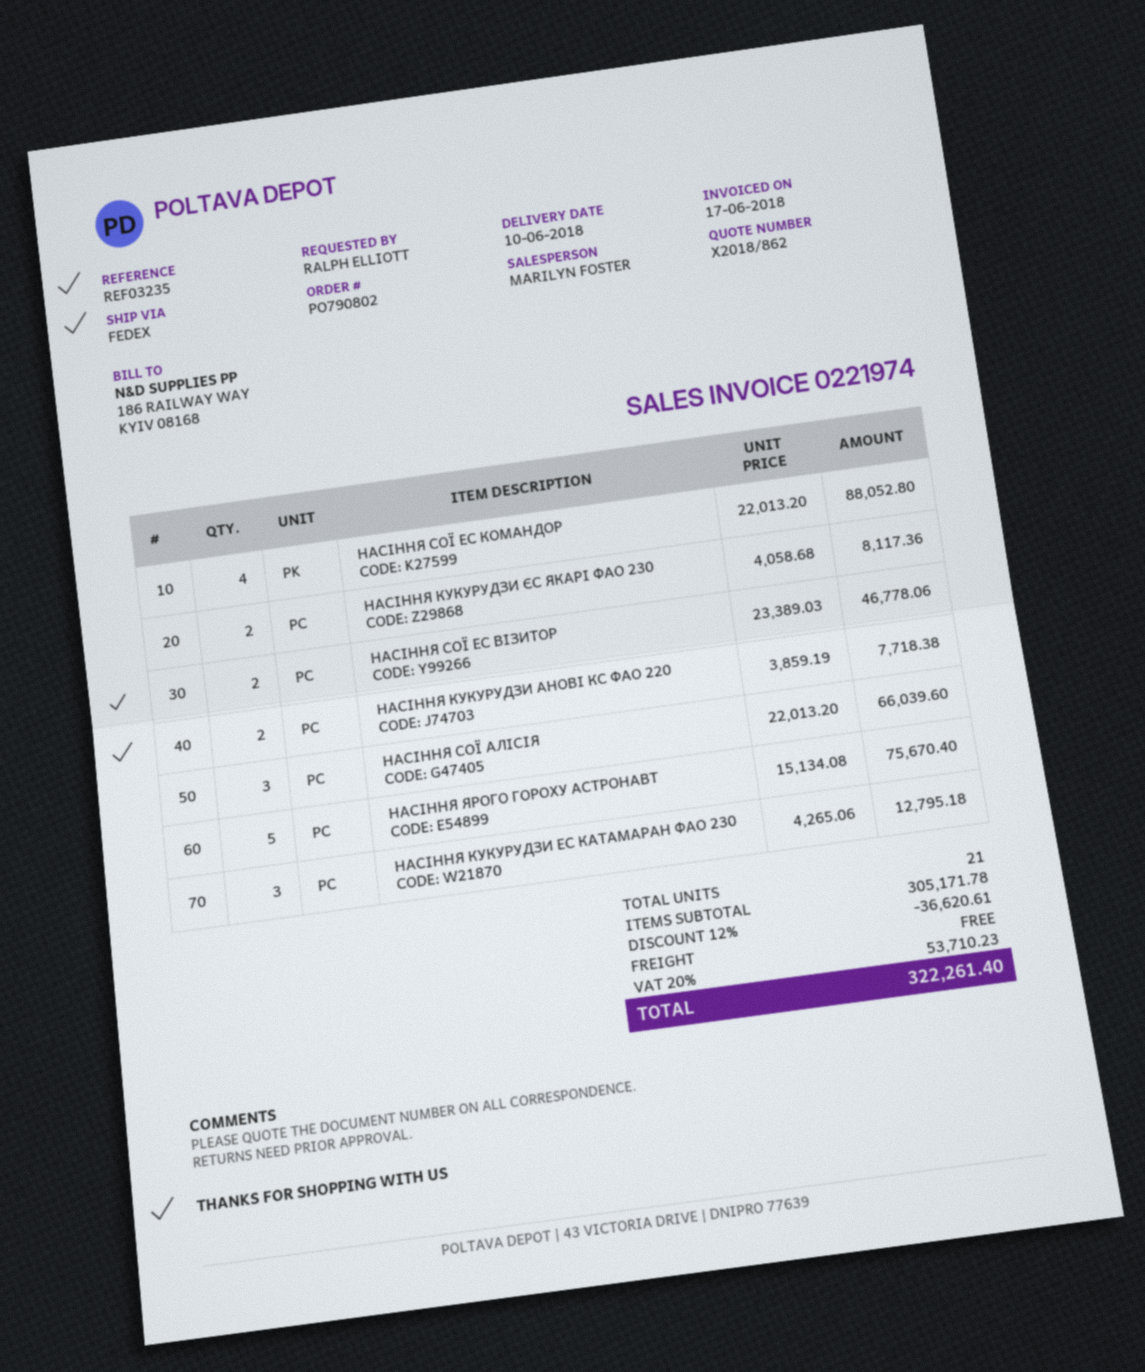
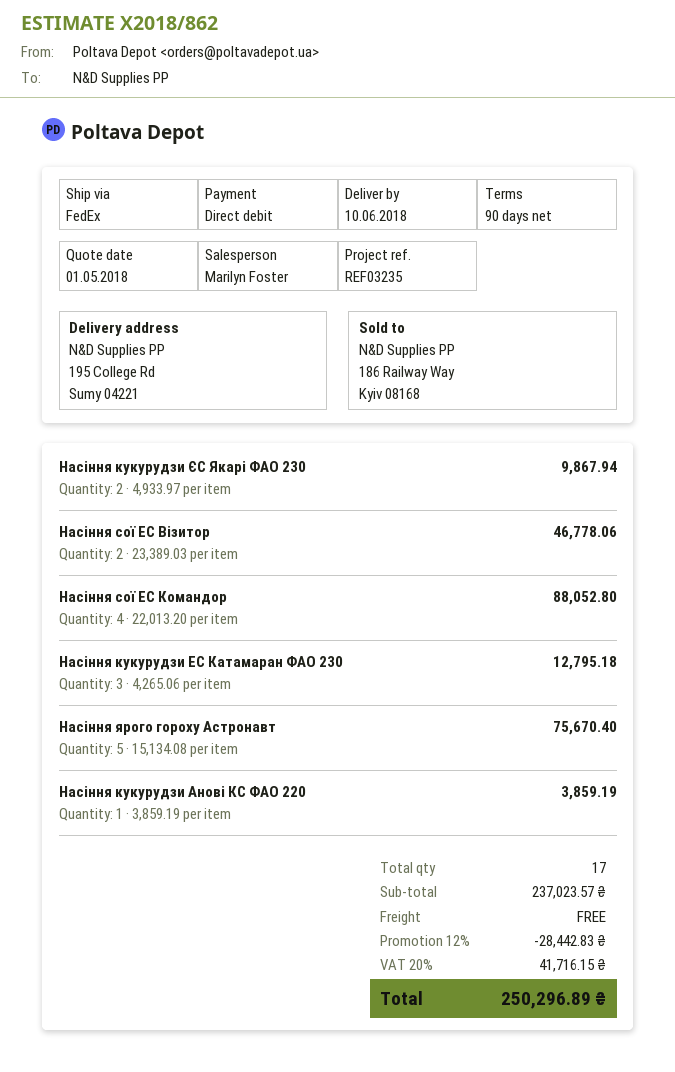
НАСІННЯ КУКУРУДЗИ ЄС ЯКАРІ ФАО 230: 2 x 4058.68 = 8117.36 -> 2 x 4933.97 = 9867.94
НАСІННЯ КУКУРУДЗИ АНОВІ КС ФАО 220: 2 x 3859.19 = 7718.38 -> 1 x 3859.19 = 3859.19
НАСІННЯ СОЇ АЛІСІЯ: 3 x 22013.20 = 66039.60 -> none
total quantity: 21 -> 17
subtotal: 305171.78 -> 237023.57
discount: 12% = 36620.61 -> 12% = 28442.83
tax: 20% = 53710.23 -> 20% = 41716.15
total: 322261.40 -> 250296.89

